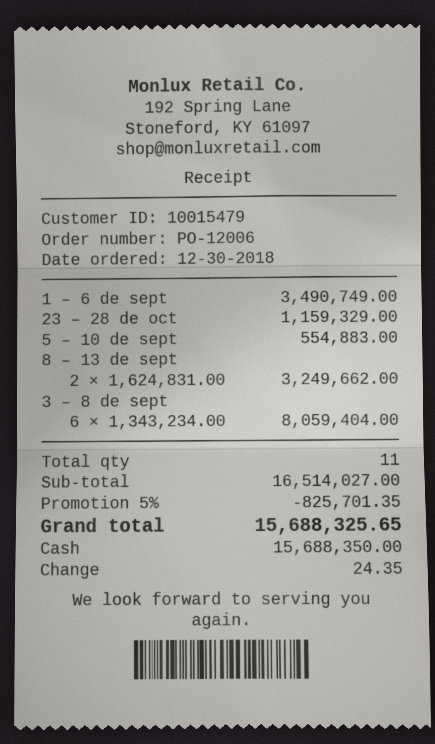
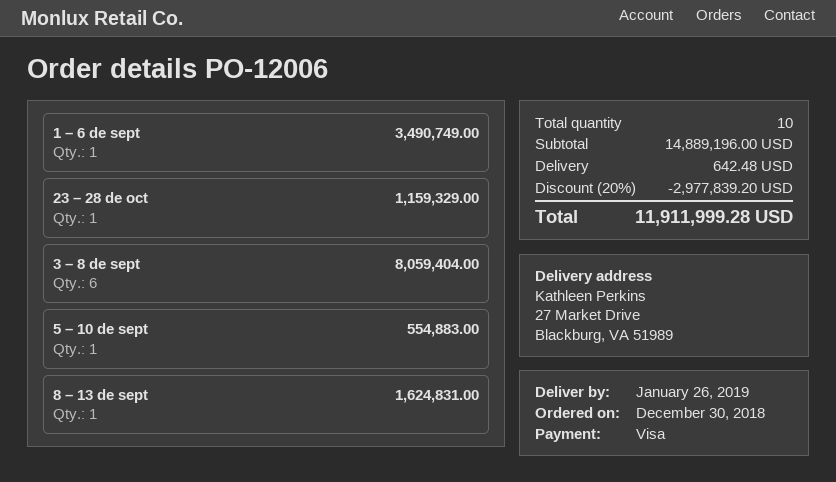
payment method: cash -> Visa
8 – 13 de sept: 2 for 3249662.00 -> 1 for 1624831.00
total quantity: 11 -> 10
subtotal: 16514027.00 -> 14889196.00
discount: 5% = 825701.35 -> 20% = 2977839.20
shipping: none -> 642.48
total: 15688325.65 -> 11911999.28

